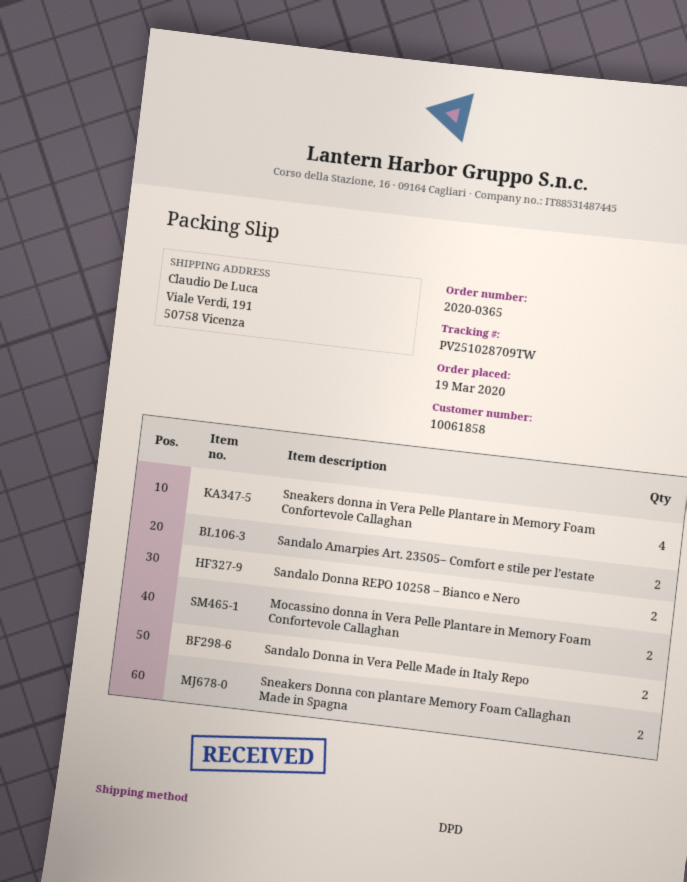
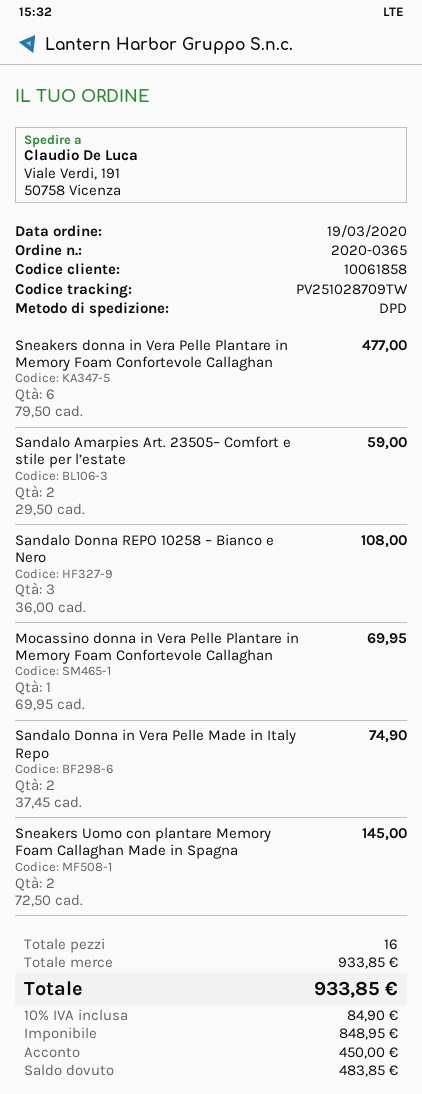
Sneakers donna in Vera Pelle Plantare in Memory Foam Confortevole Callaghan: 4 -> 6
Sandalo Donna REPO 10258 – Bianco e Nero: 2 -> 3
Mocassino donna in Vera Pelle Plantare in Memory Foam Confortevole Callaghan: 2 -> 1
Sneakers Donna con plantare Memory Foam Callaghan Made in Spagna: 2 -> none
Sneakers Uomo con plantare Memory Foam Callaghan Made in Spagna: none -> 2

